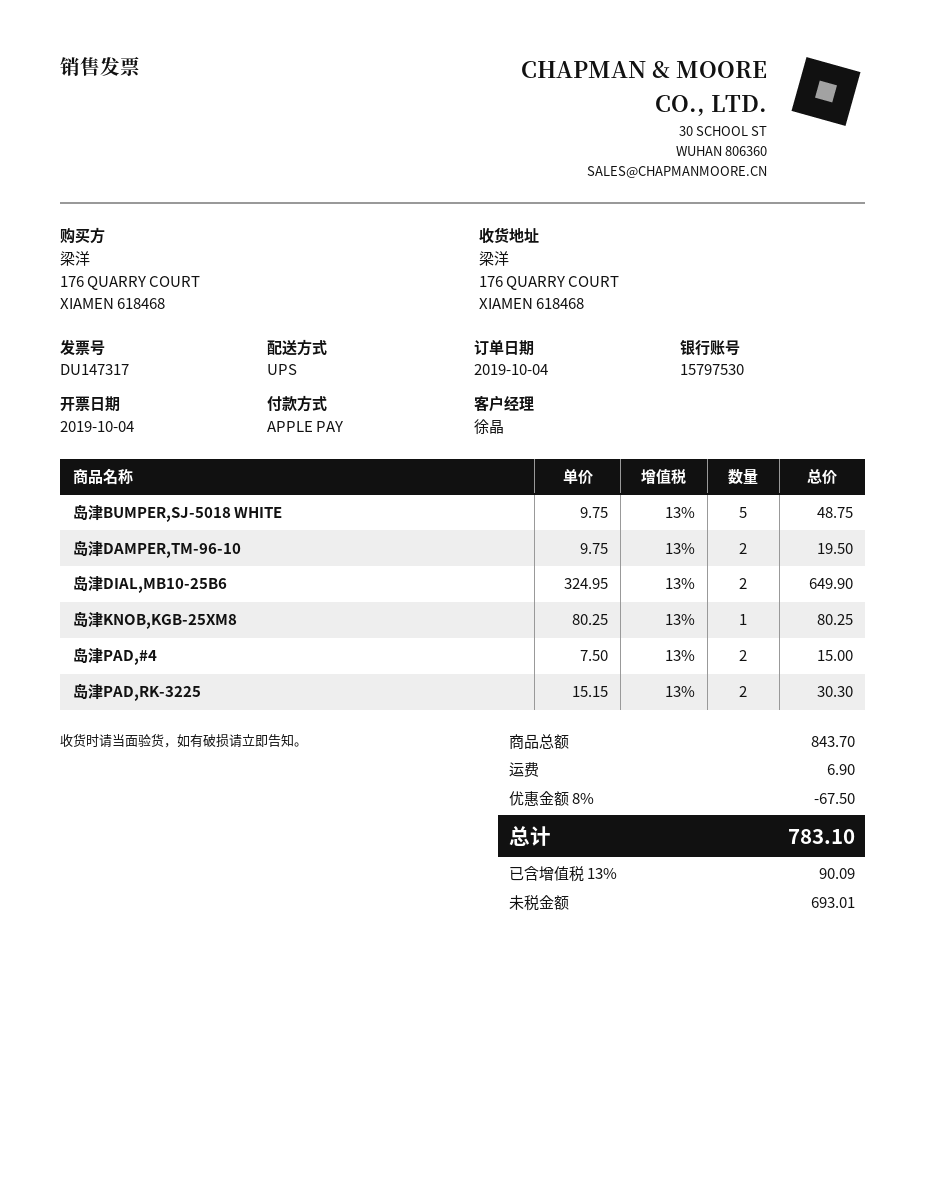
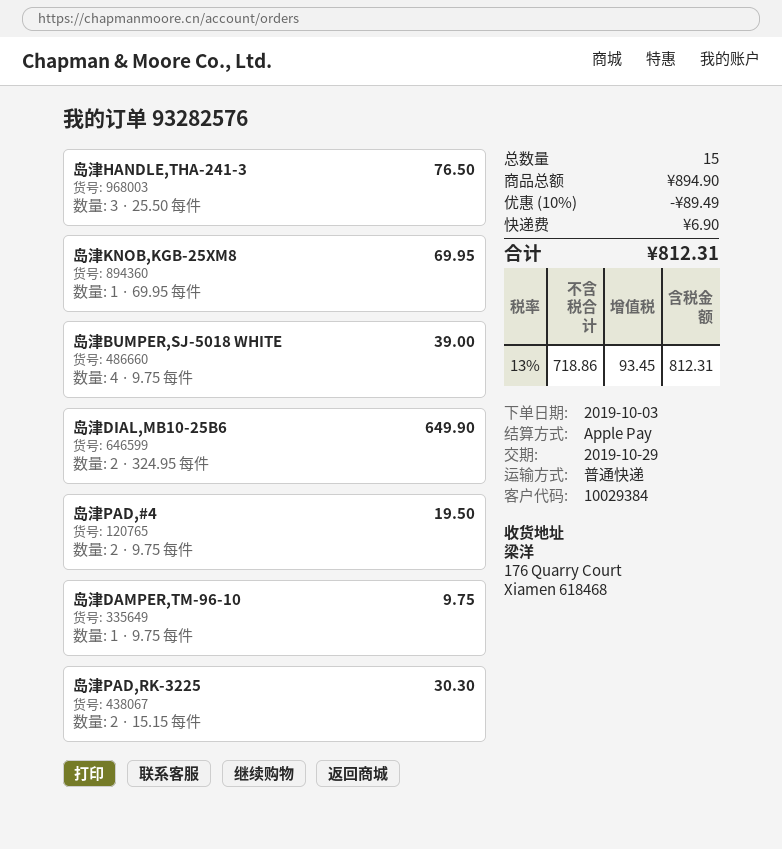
order date: 2019-10-04 -> 2019-10-03
shipping method: UPS -> standard
岛津BUMPER,SJ-5018 WHITE: 5 x 9.75 = 48.75 -> 4 x 9.75 = 39.00
岛津DAMPER,TM-96-10: 2 x 9.75 = 19.50 -> 1 x 9.75 = 9.75
岛津KNOB,KGB-25XM8: 1 x 80.25 = 80.25 -> 1 x 69.95 = 69.95
岛津PAD,#4: 2 x 7.50 = 15.00 -> 2 x 9.75 = 19.50
岛津HANDLE,THA-241-3: none -> 3 x 25.50 = 76.50
subtotal: 843.70 -> 894.90
discount: 8% = 67.50 -> 10% = 89.49
net: 693.01 -> 718.86
tax: 13% = 90.09 -> 13% = 93.45
total: 783.10 -> 812.31

